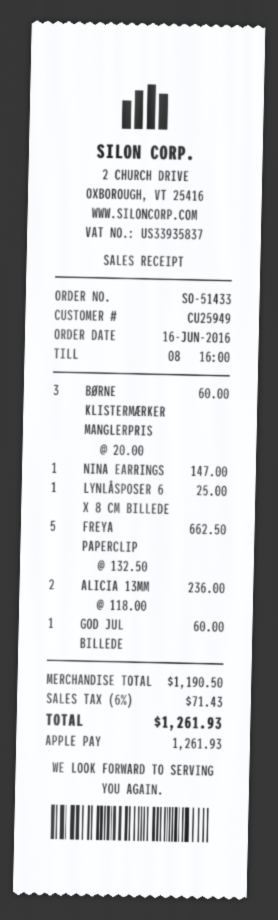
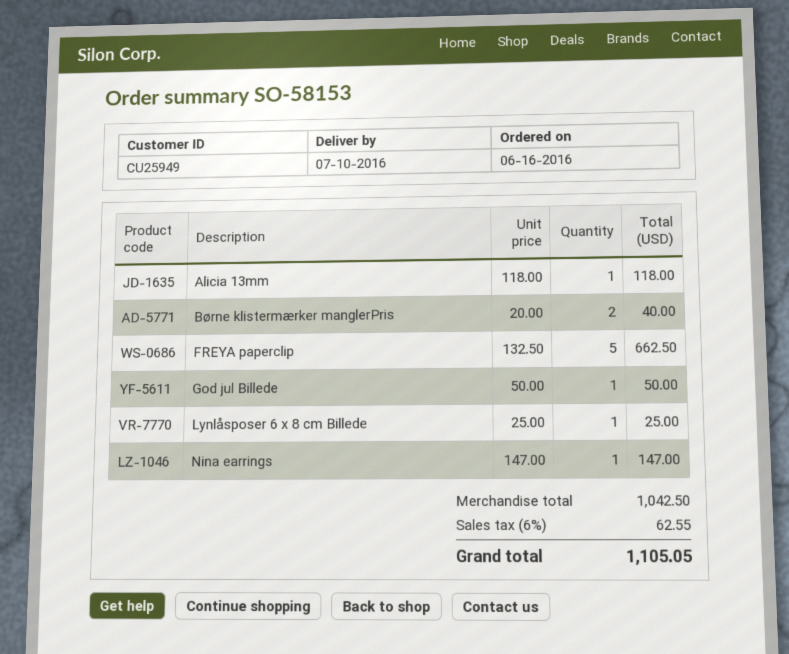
order number: SO-51433 -> SO-58153
BØRNE KLISTERMÆRKER MANGLERPRIS: 3 x 20.00 = 60.00 -> 2 x 20.00 = 40.00
ALICIA 13MM: 2 x 118.00 = 236.00 -> 1 x 118.00 = 118.00
GOD JUL BILLEDE: 1 x 60.00 = 60.00 -> 1 x 50.00 = 50.00
subtotal: 1190.50 -> 1042.50
tax: 6% = 71.43 -> 6% = 62.55
total: 1261.93 -> 1105.05

